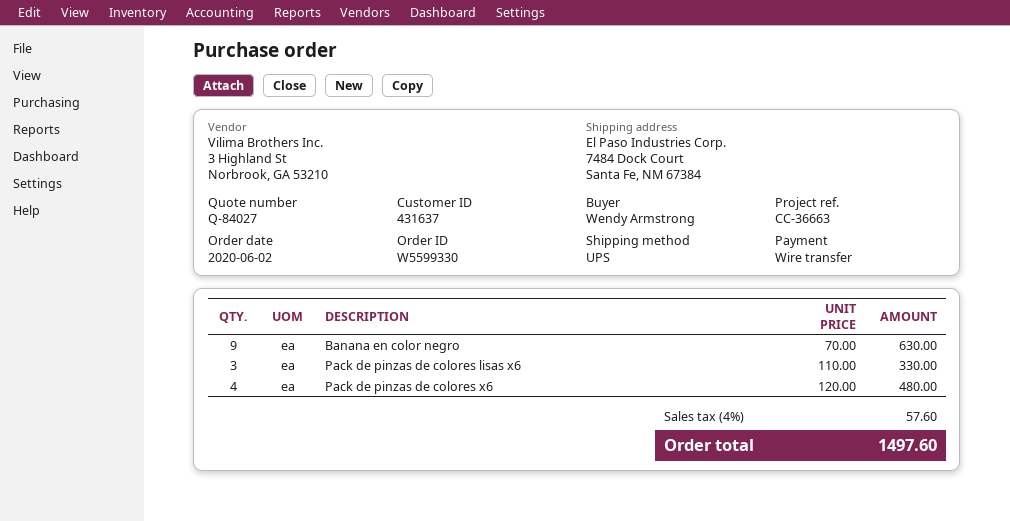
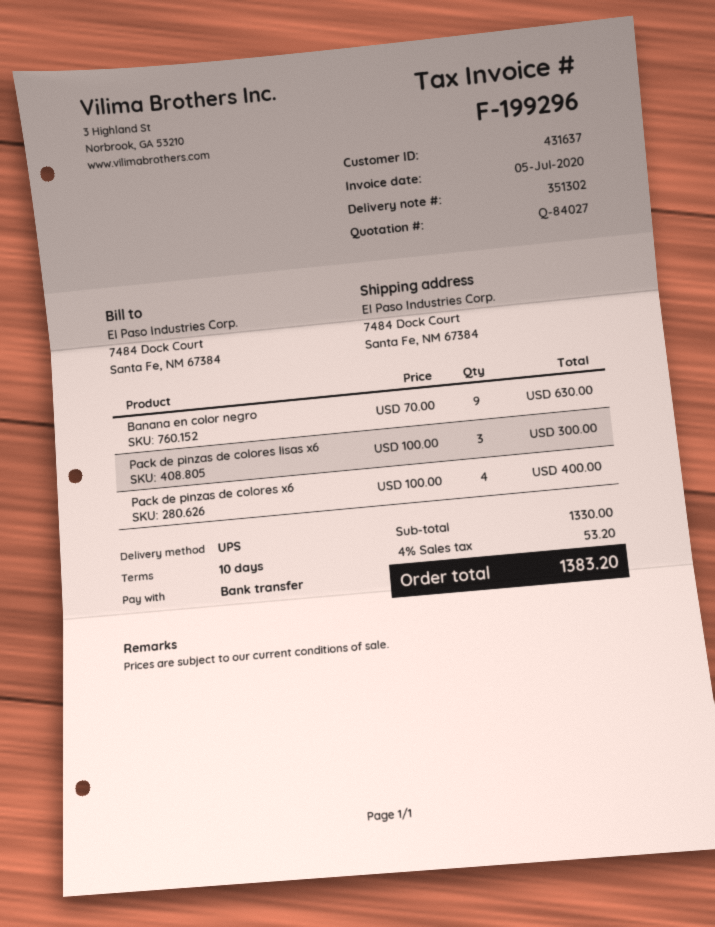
Pack de pinzas de colores lisas x6: 3 x 110.00 = 330.00 -> 3 x 100.00 = 300.00
Pack de pinzas de colores x6: 4 x 120.00 = 480.00 -> 4 x 100.00 = 400.00
tax: 4% = 57.60 -> 4% = 53.20
total: 1497.60 -> 1383.20

